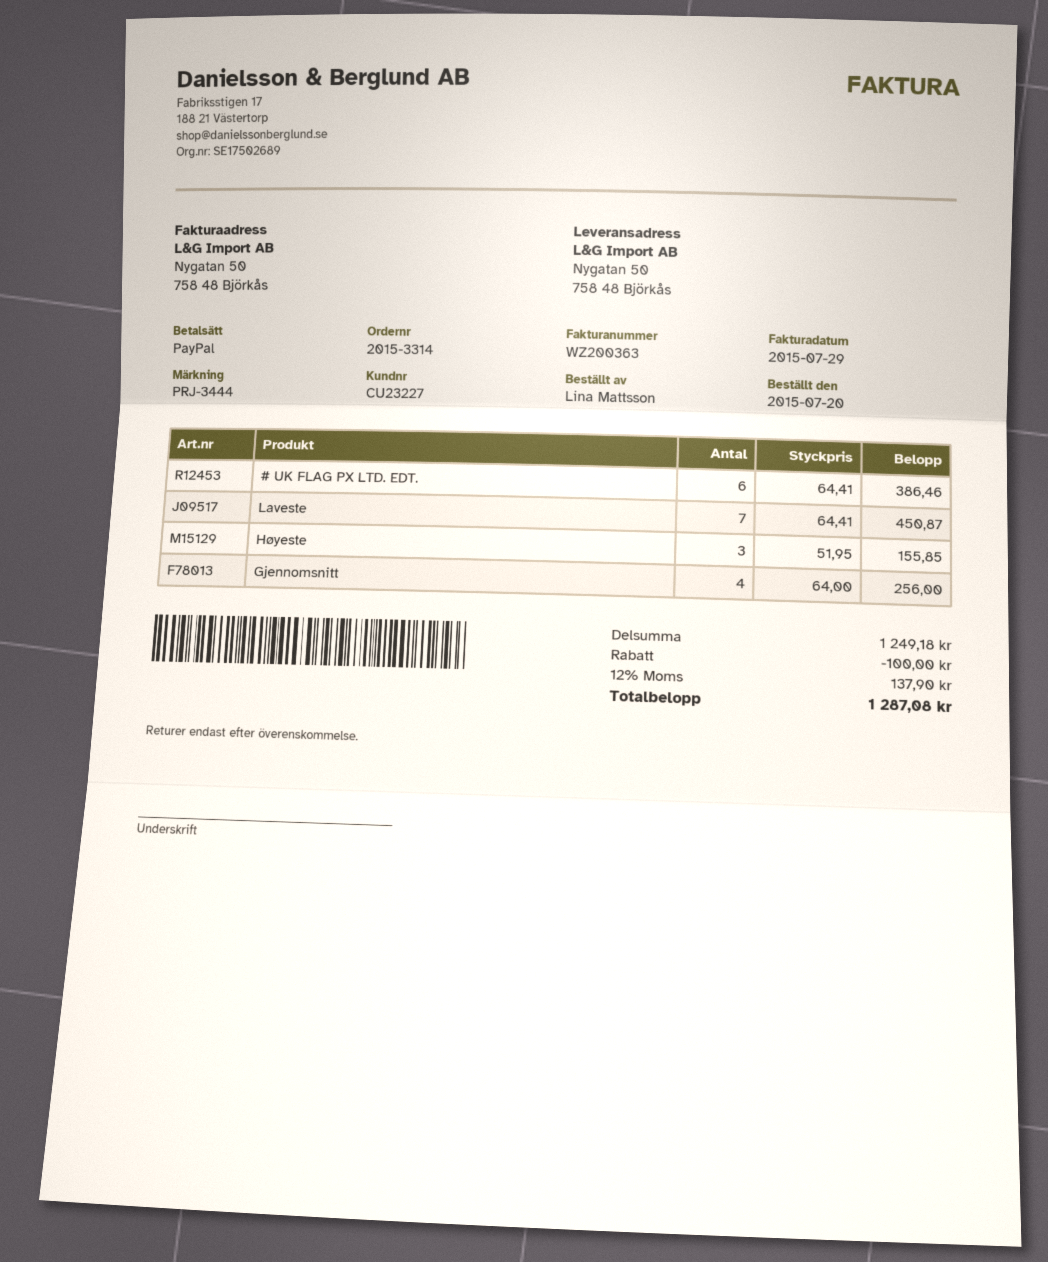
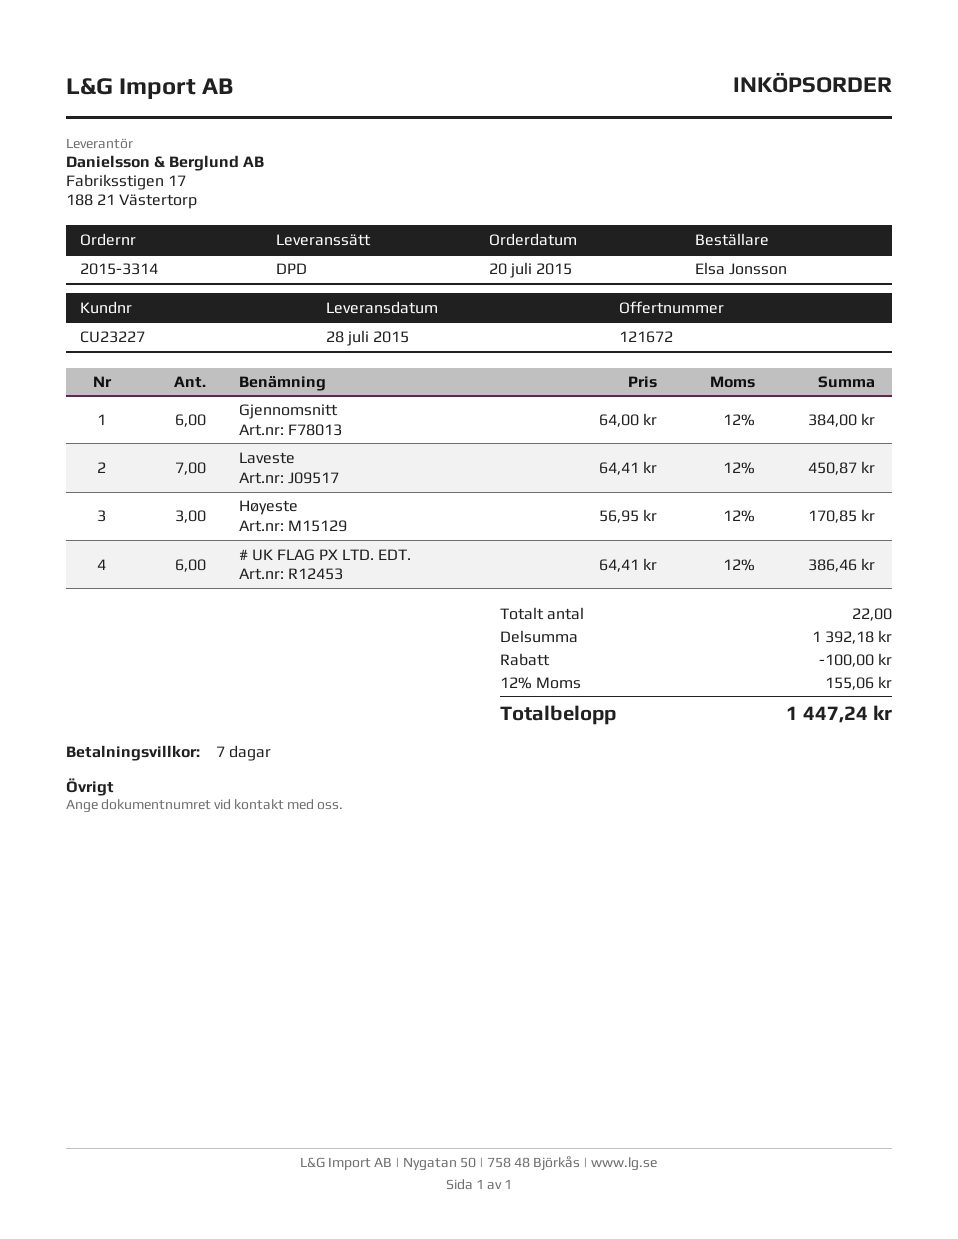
ordered by: Lina Mattsson -> Elsa Jonsson
Høyeste: 3 x 51.95 = 155.85 -> 3 x 56.95 = 170.85
Gjennomsnitt: 4 x 64.00 = 256.00 -> 6 x 64.00 = 384.00
subtotal: 1249.18 -> 1392.18
tax: 12% = 137.90 -> 12% = 155.06
total: 1287.08 -> 1447.24

